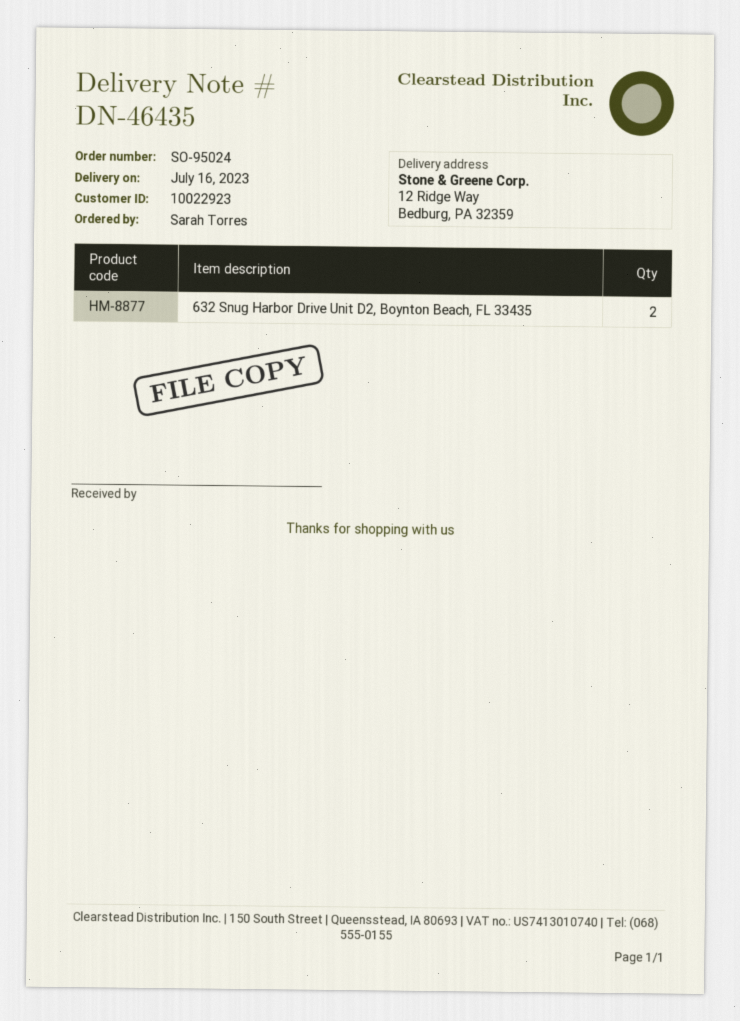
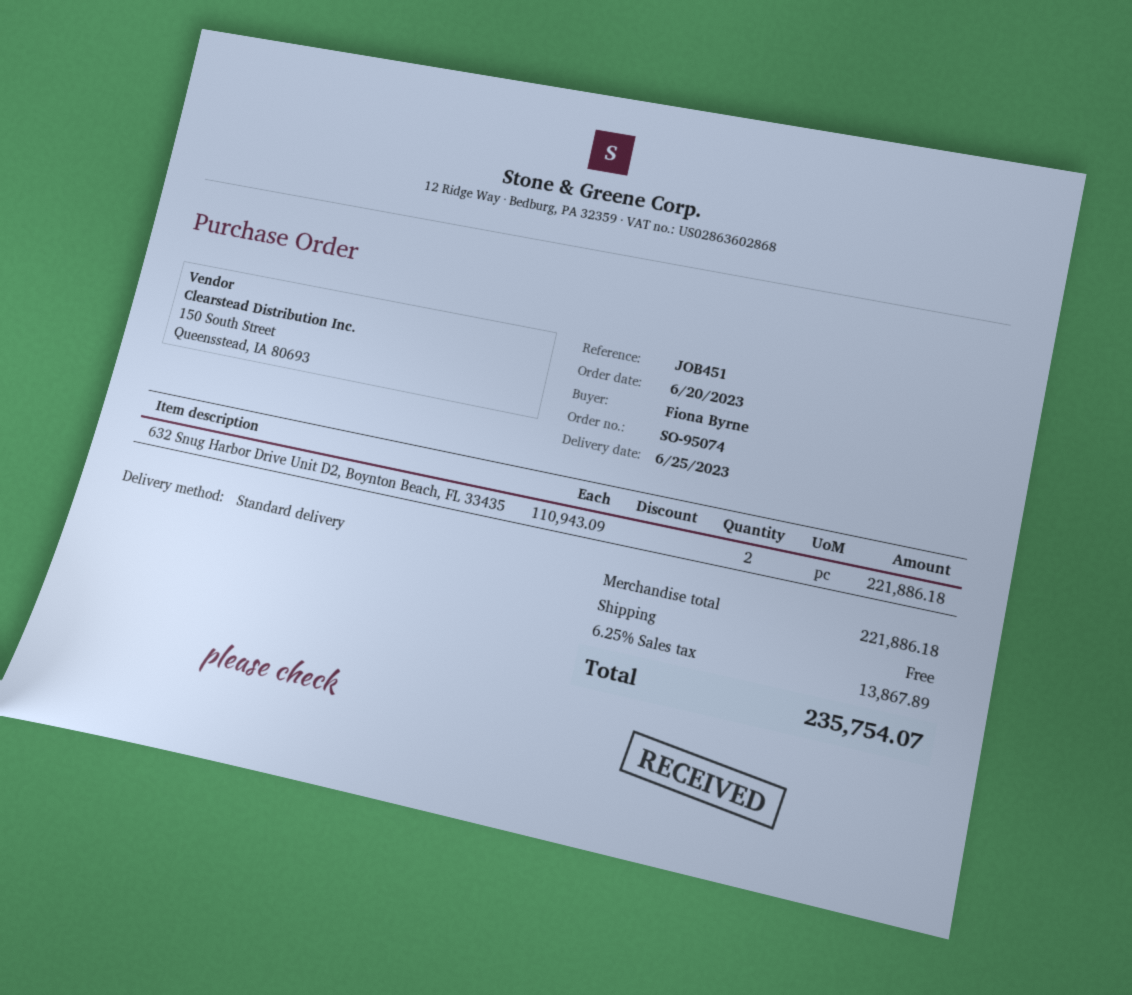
order number: SO-95024 -> SO-95074
delivery date: 2023-07-16 -> 2023-06-25
ordered by: Sarah Torres -> Fiona Byrne

